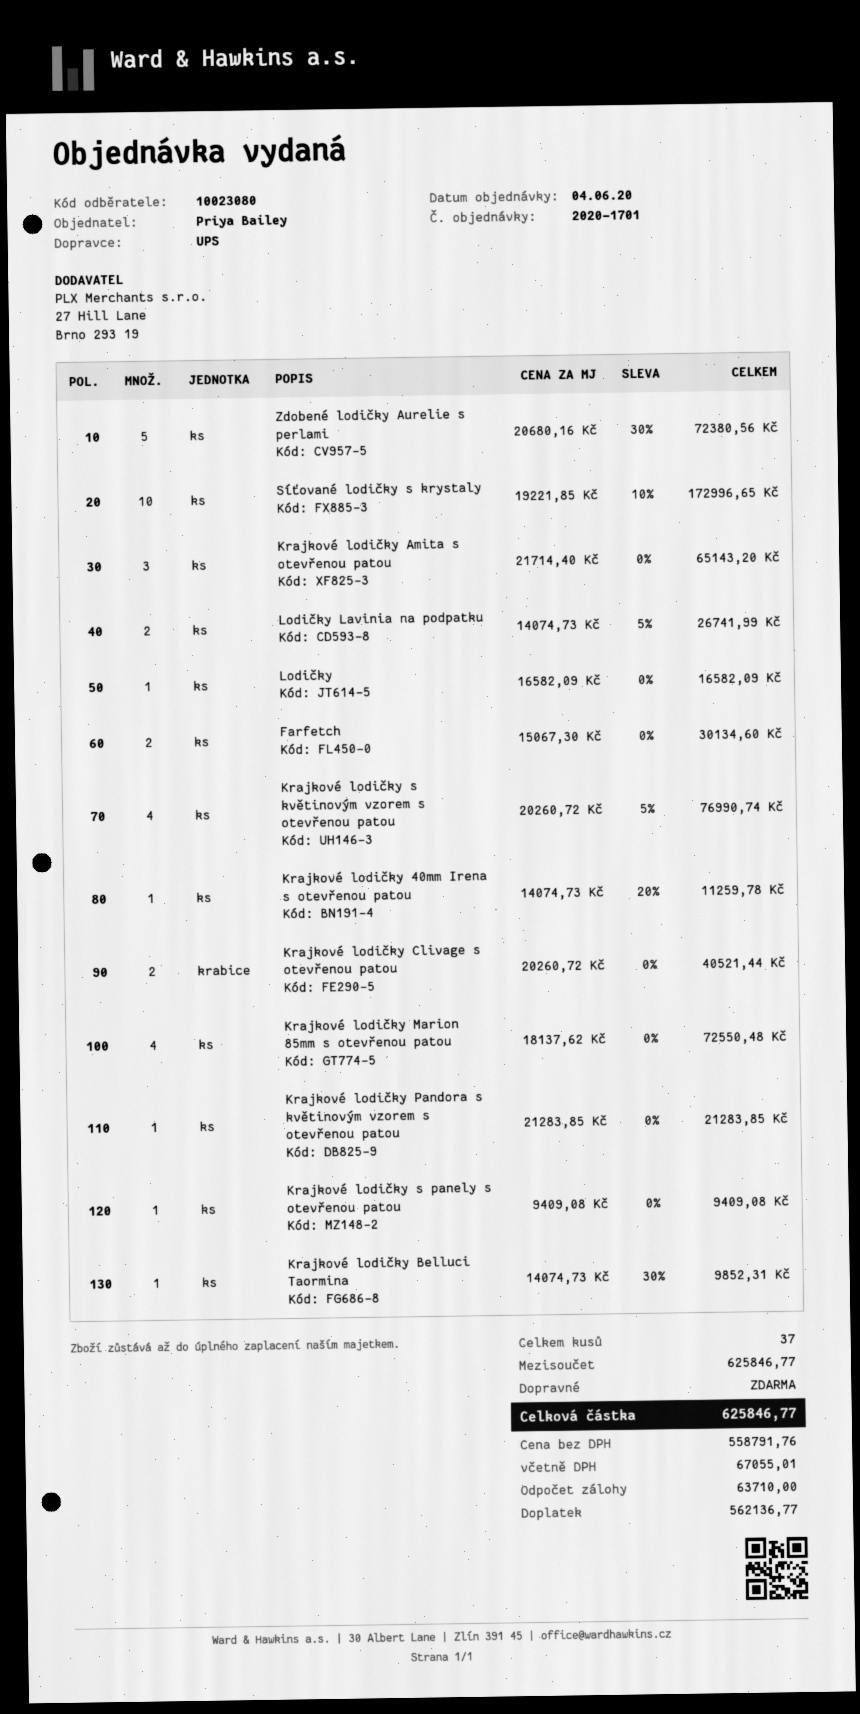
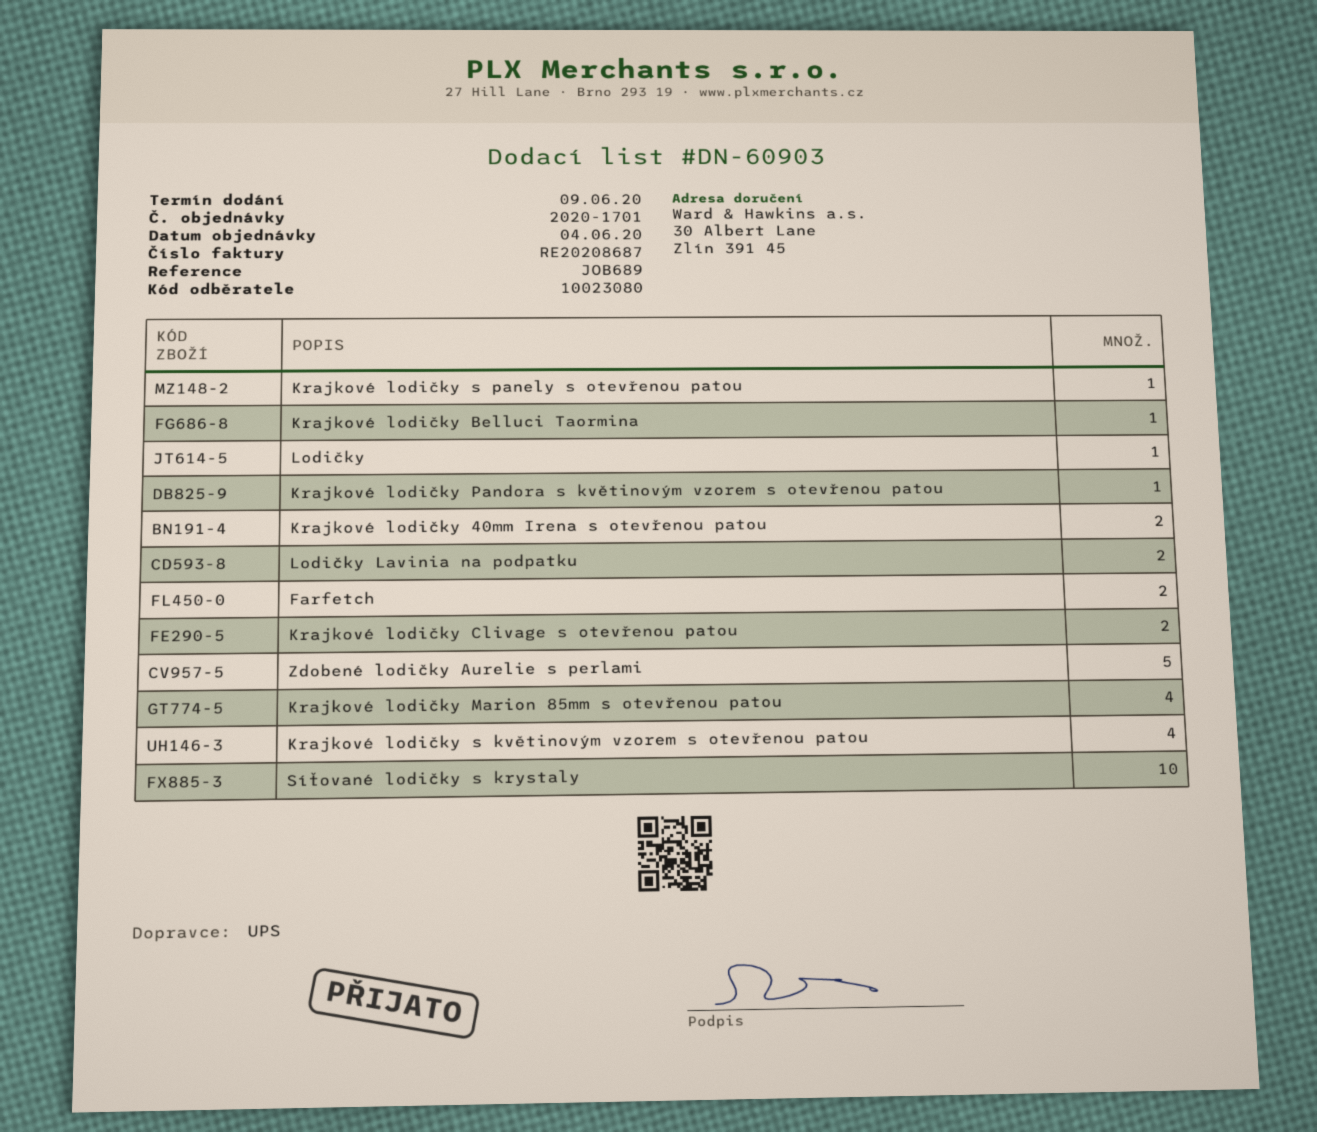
Krajkové lodičky Amita s otevřenou patou: 3 -> none
Krajkové lodičky 40mm Irena s otevřenou patou: 1 -> 2

